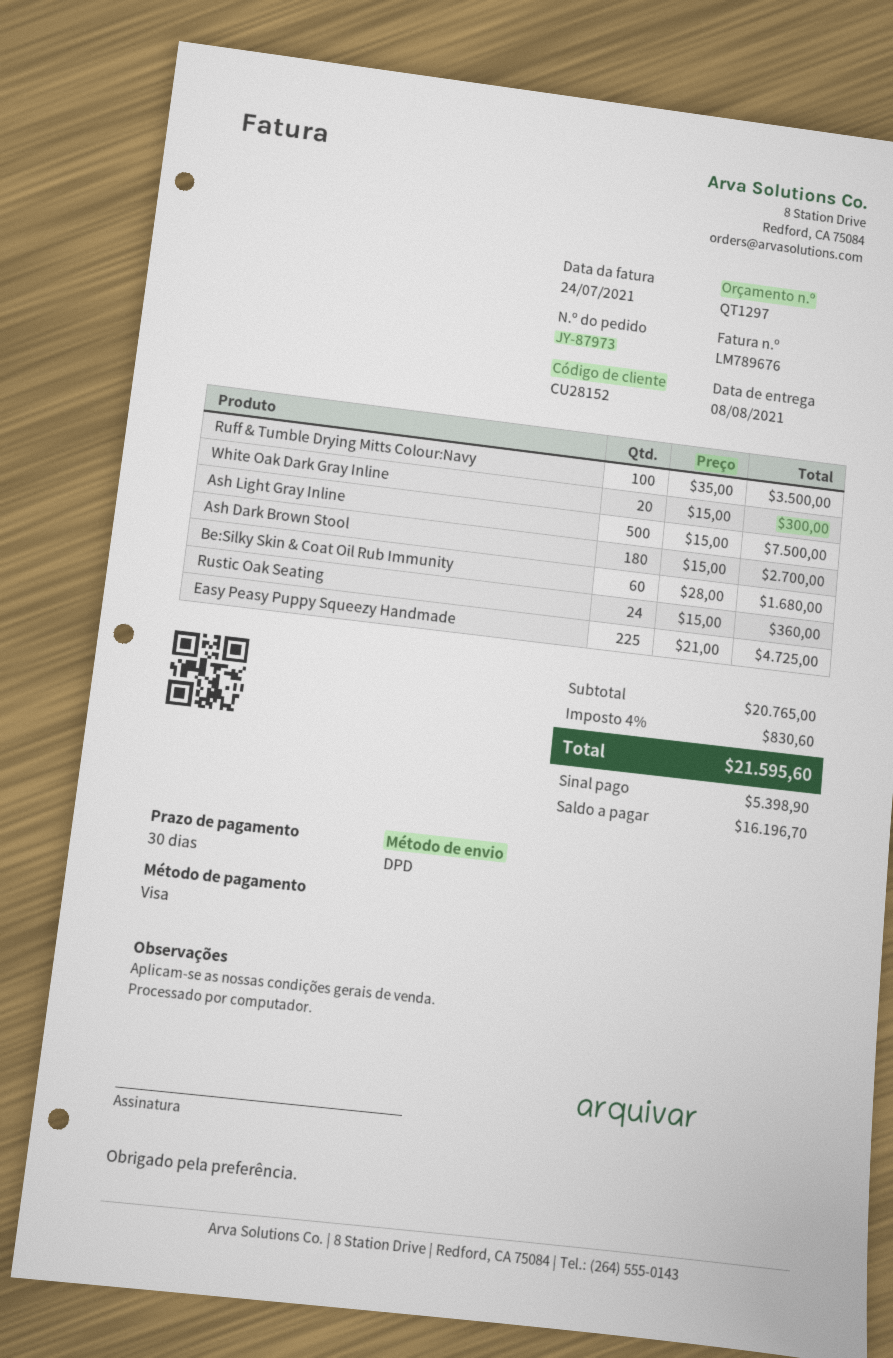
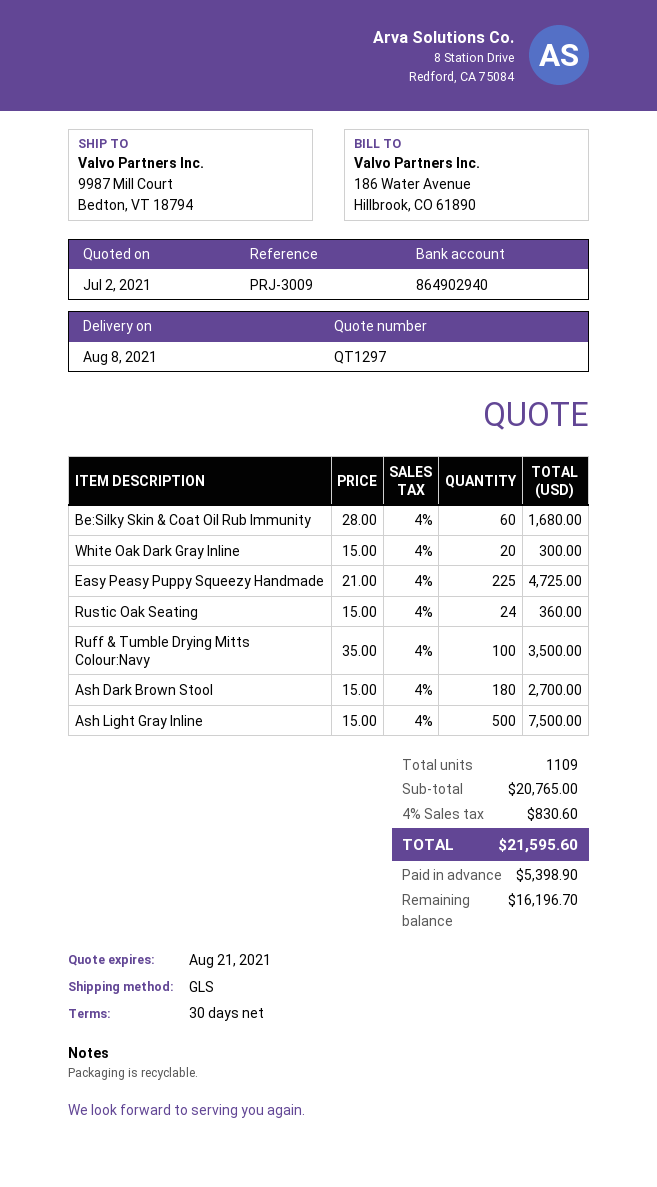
shipping method: DPD -> GLS

